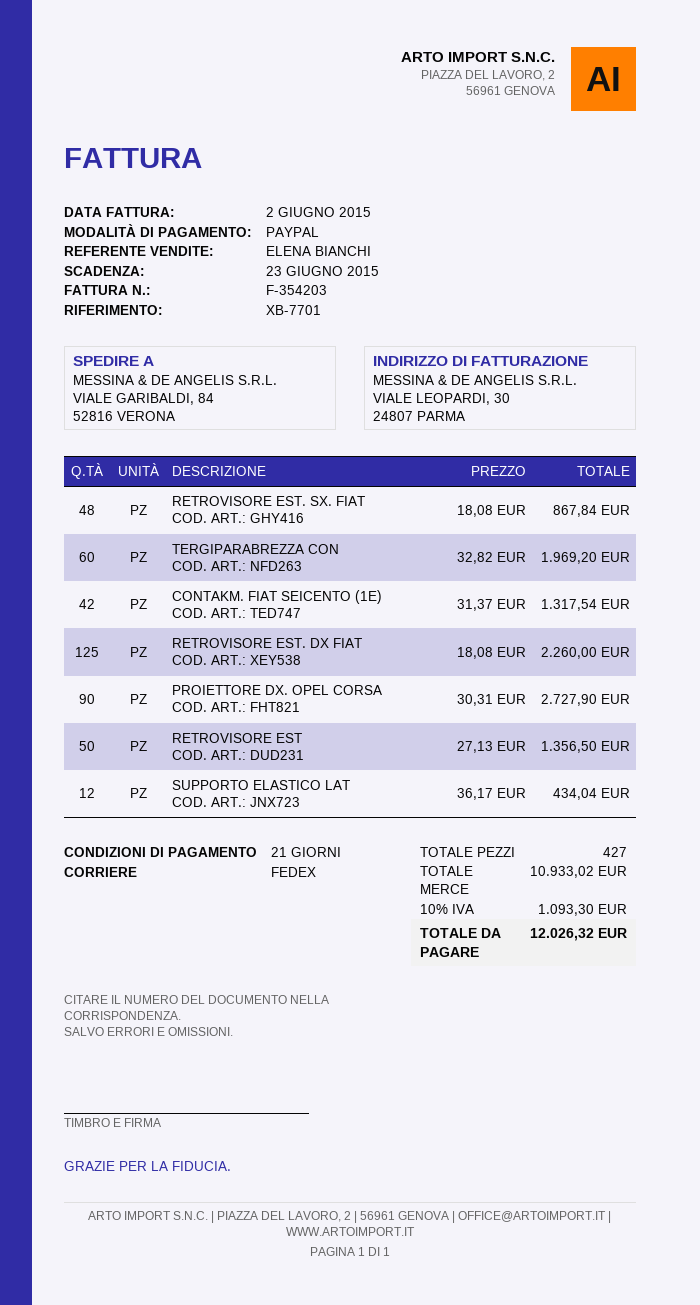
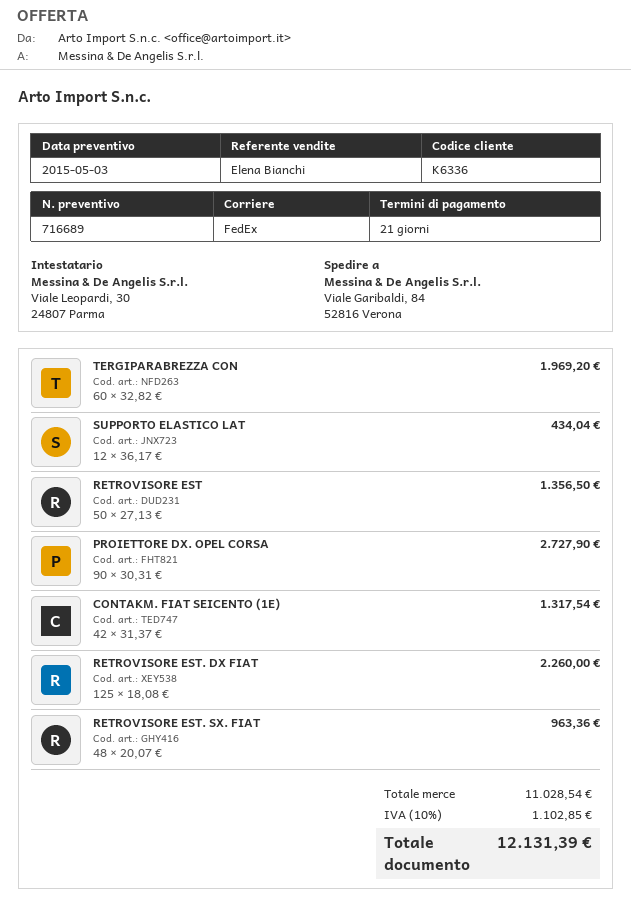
RETROVISORE EST. SX. FIAT: 48 x 18.08 = 867.84 -> 48 x 20.07 = 963.36
subtotal: 10933.02 -> 11028.54
tax: 10% = 1093.30 -> 10% = 1102.85
total: 12026.32 -> 12131.39

